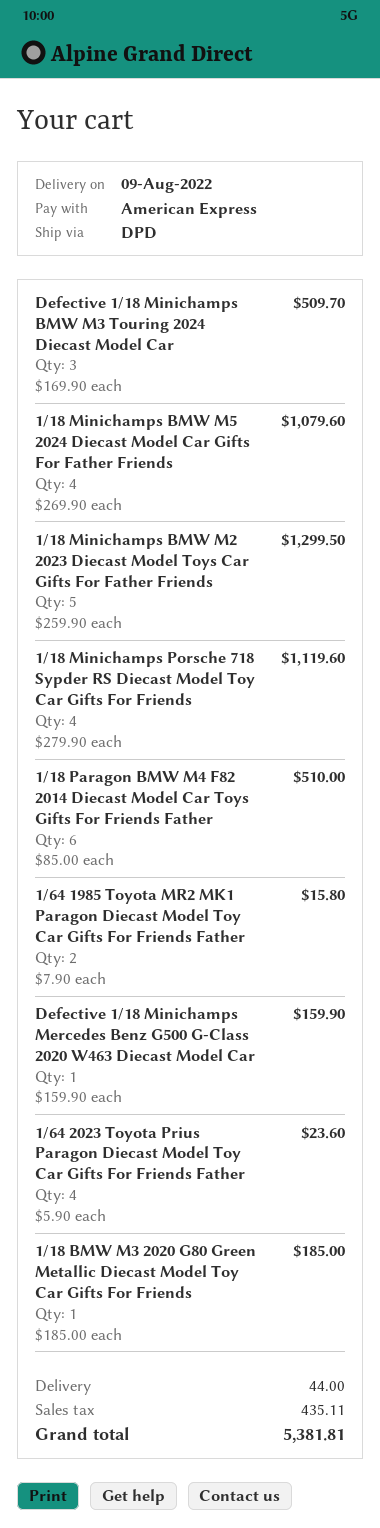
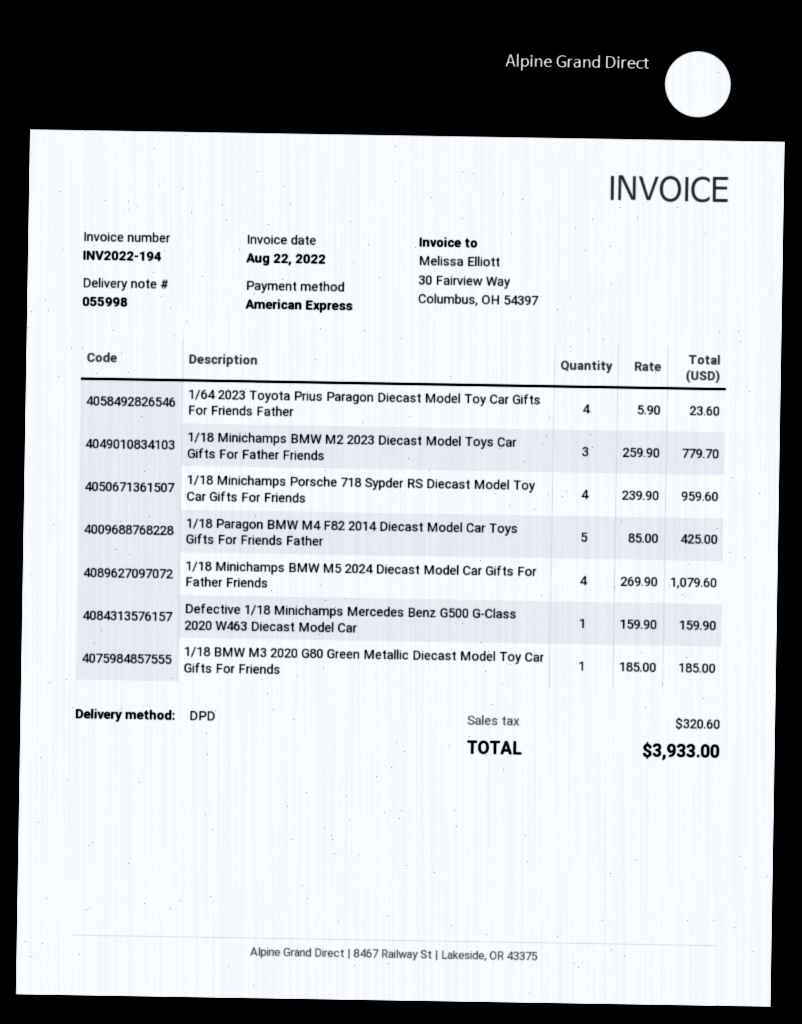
Defective 1/18 Minichamps BMW M3 Touring 2024 Diecast Model Car: 3 x 169.90 = 509.70 -> none
1/18 Minichamps BMW M2 2023 Diecast Model Toys Car Gifts For Father Friends: 5 x 259.90 = 1299.50 -> 3 x 259.90 = 779.70
1/18 Minichamps Porsche 718 Sypder RS Diecast Model Toy Car Gifts For Friends: 4 x 279.90 = 1119.60 -> 4 x 239.90 = 959.60
1/18 Paragon BMW M4 F82 2014 Diecast Model Car Toys Gifts For Friends Father: 6 x 85.00 = 510.00 -> 5 x 85.00 = 425.00
1/64 1985 Toyota MR2 MK1 Paragon Diecast Model Toy Car Gifts For Friends Father: 2 x 7.90 = 15.80 -> none
shipping: 44.00 -> none
tax: 435.11 -> 320.60
total: 5381.81 -> 3933.00

